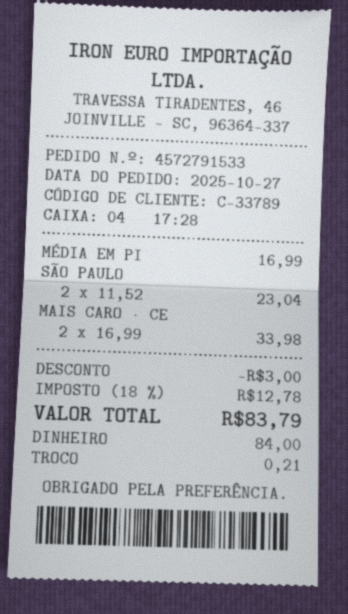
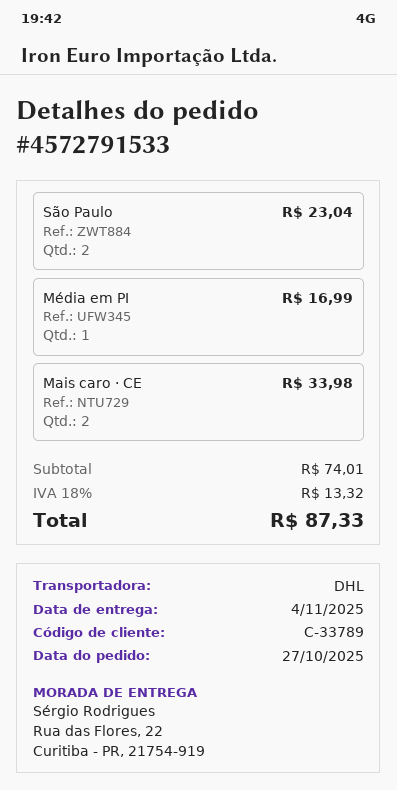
discount: 3.00 -> none
tax: 18% = 12.78 -> 18% = 13.32
total: 83.79 -> 87.33

